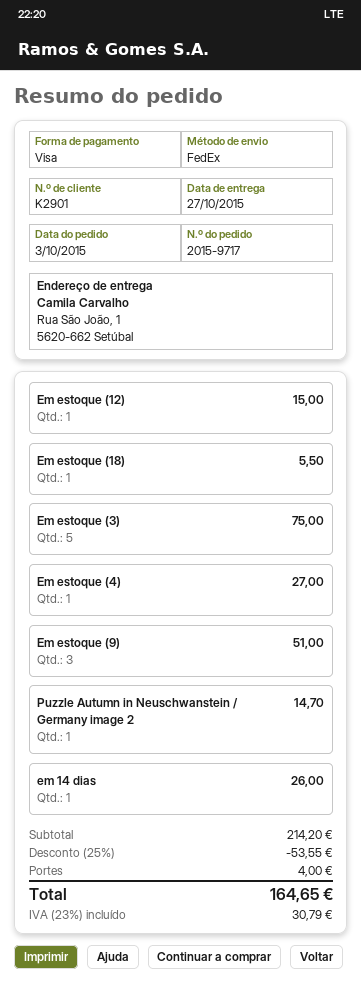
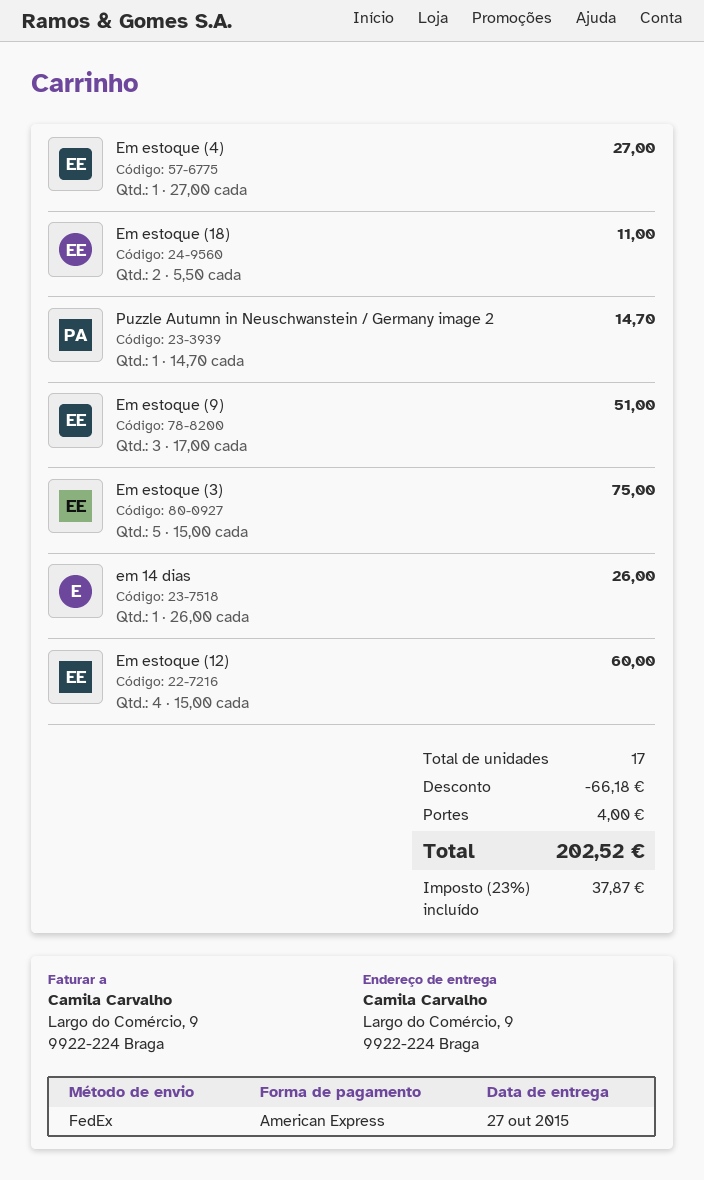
payment method: Visa -> American Express
ship to: Rua São João, 1, 5620-662 Setúbal -> Largo do Comércio, 9, 9922-224 Braga
Em estoque (12): 1 for 15.00 -> 4 for 60.00
Em estoque (18): 1 for 5.50 -> 2 for 11.00
discount: 53.55 -> 66.18
tax: 23% = 30.79 -> 23% = 37.87
total: 164.65 -> 202.52

